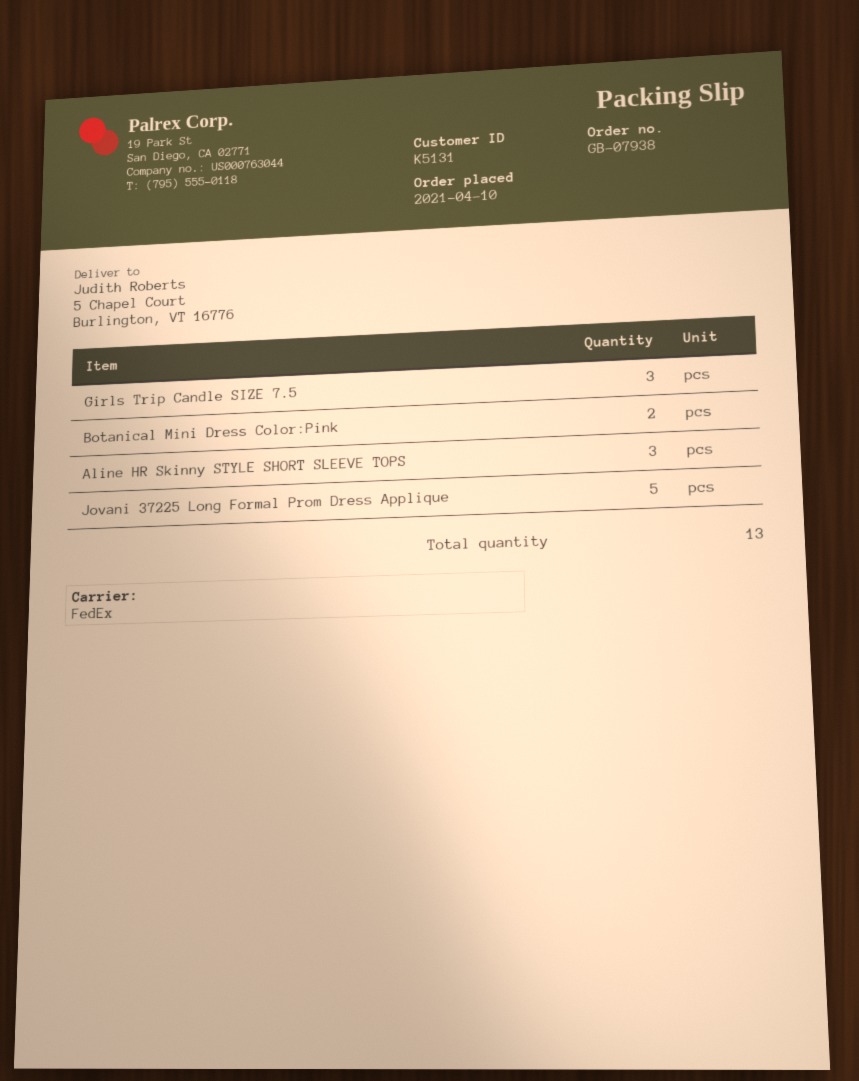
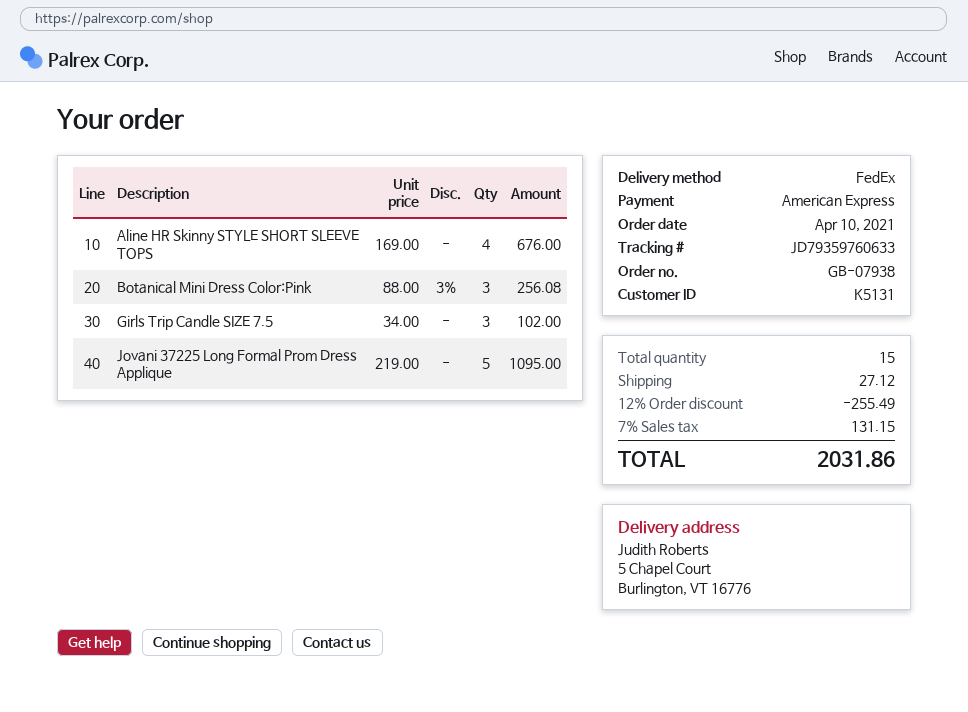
Botanical Mini Dress Color:Pink: 2 -> 3
Aline HR Skinny STYLE SHORT SLEEVE TOPS: 3 -> 4
total quantity: 13 -> 15

